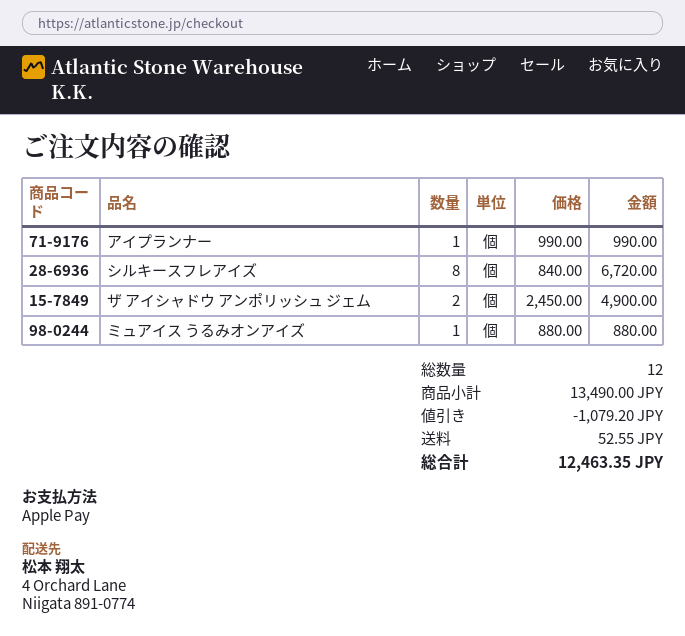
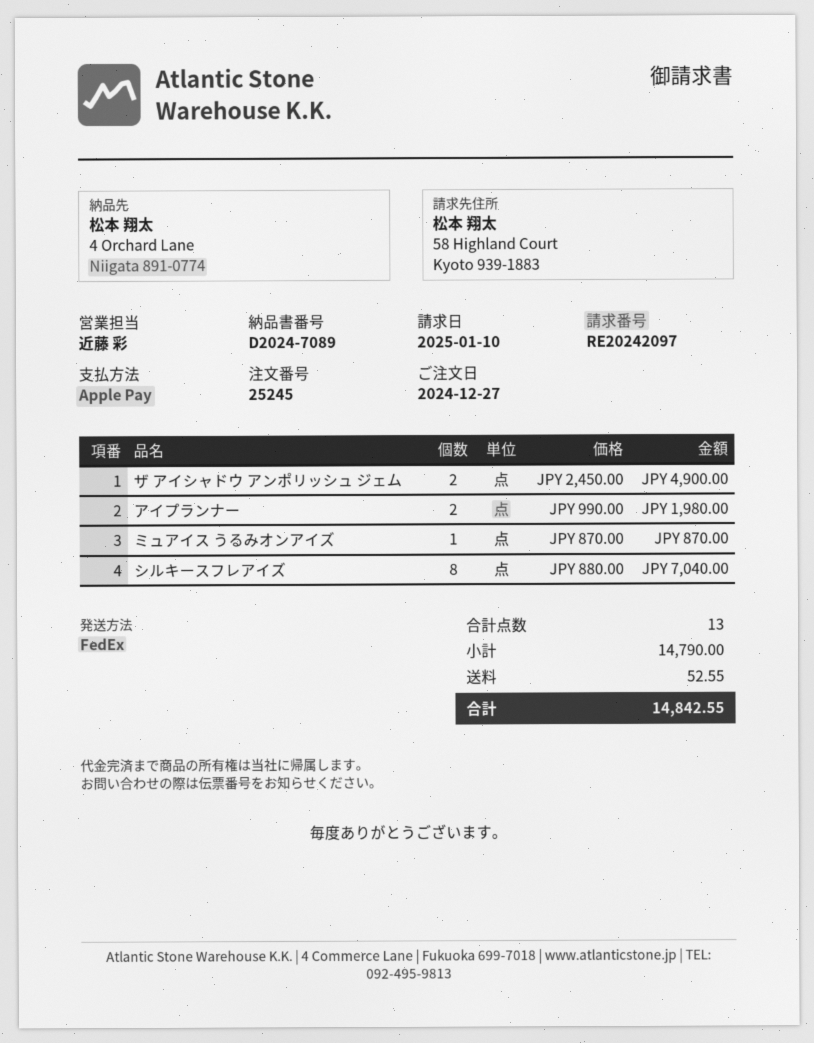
アイプランナー: 1 x 990.00 = 990.00 -> 2 x 990.00 = 1980.00
シルキースフレアイズ: 8 x 840.00 = 6720.00 -> 8 x 880.00 = 7040.00
ミュアイス うるみオンアイズ: 1 x 880.00 = 880.00 -> 1 x 870.00 = 870.00
total quantity: 12 -> 13
subtotal: 13490.00 -> 14790.00
discount: 1079.20 -> none
total: 12463.35 -> 14842.55

